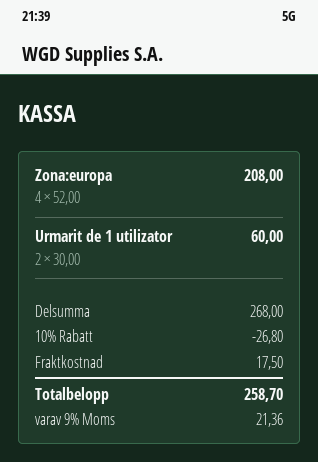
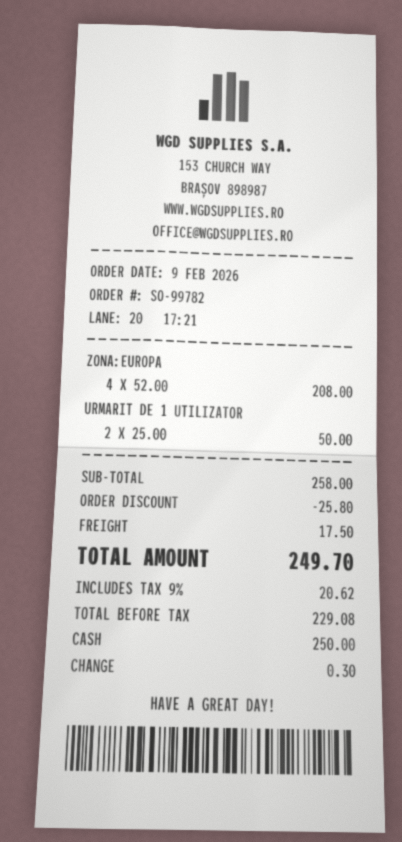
Urmarit de 1 utilizator: 2 x 30.00 = 60.00 -> 2 x 25.00 = 50.00
subtotal: 268.00 -> 258.00
discount: 26.80 -> 25.80
tax: 9% = 21.36 -> 9% = 20.62
total: 258.70 -> 249.70

